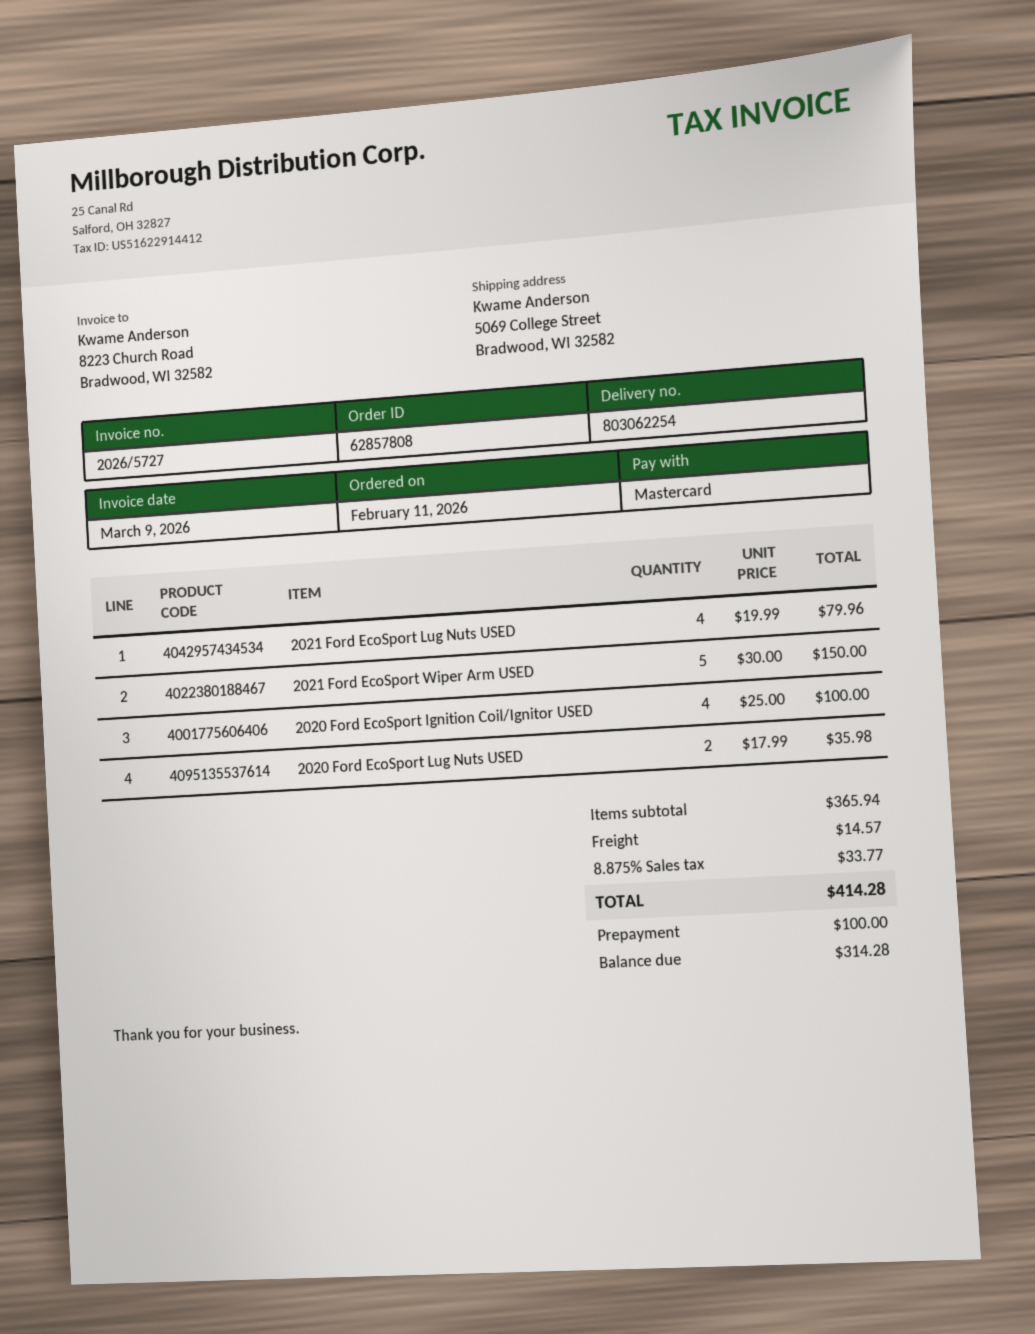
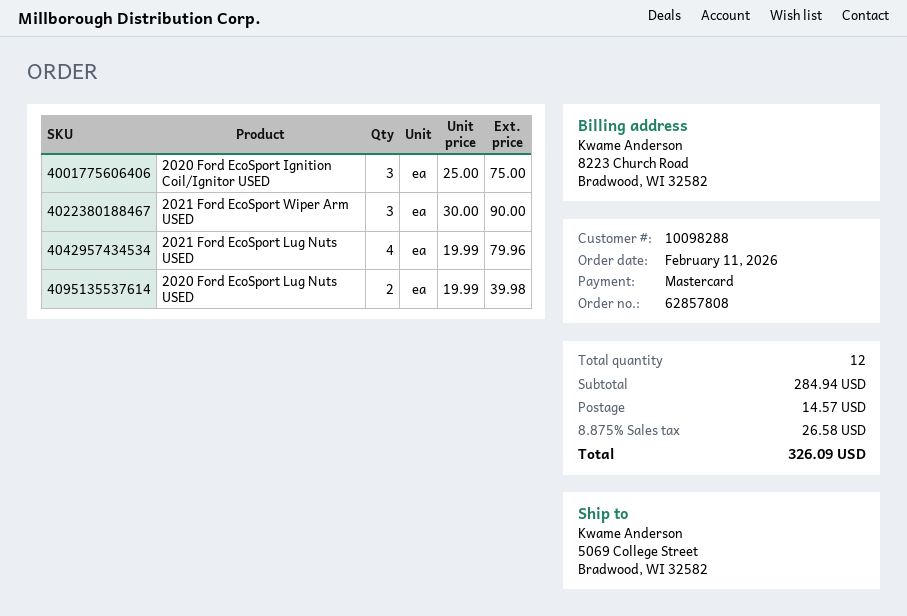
2021 Ford EcoSport Wiper Arm USED: 5 x 30.00 = 150.00 -> 3 x 30.00 = 90.00
2020 Ford EcoSport Ignition Coil/Ignitor USED: 4 x 25.00 = 100.00 -> 3 x 25.00 = 75.00
2020 Ford EcoSport Lug Nuts USED: 2 x 17.99 = 35.98 -> 2 x 19.99 = 39.98
subtotal: 365.94 -> 284.94
tax: 8.875% = 33.77 -> 8.875% = 26.58
total: 414.28 -> 326.09

